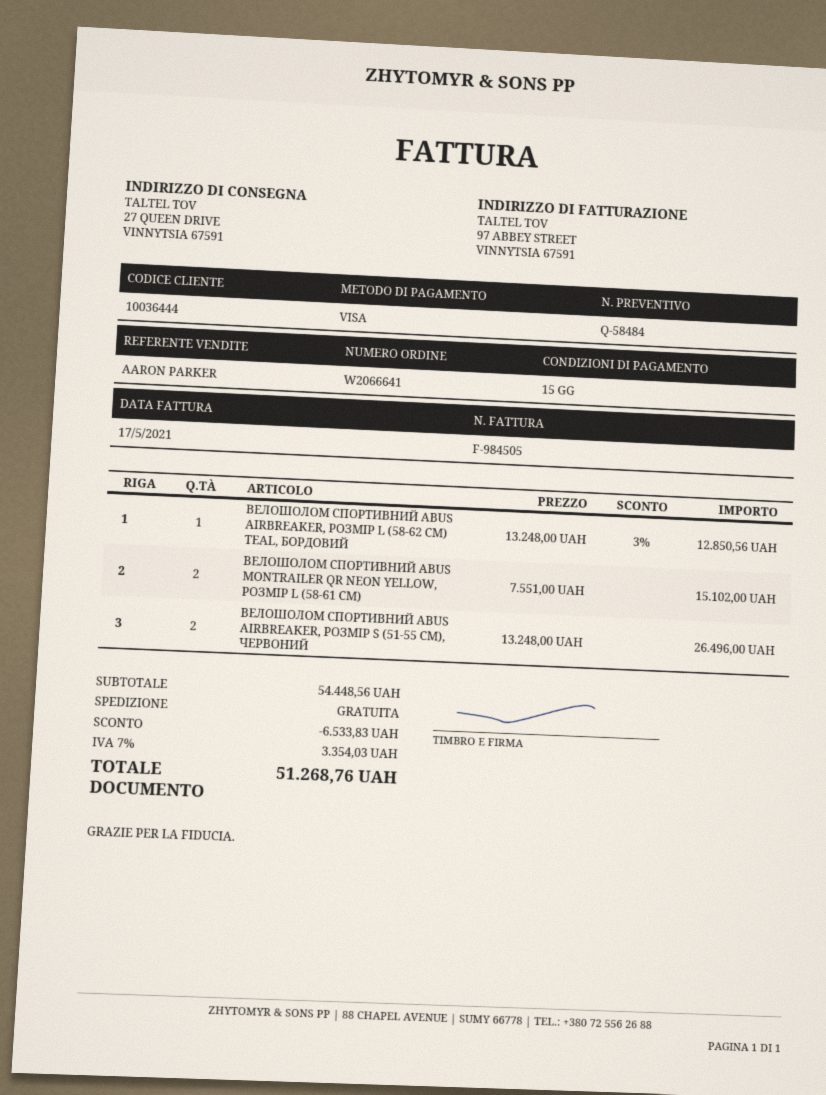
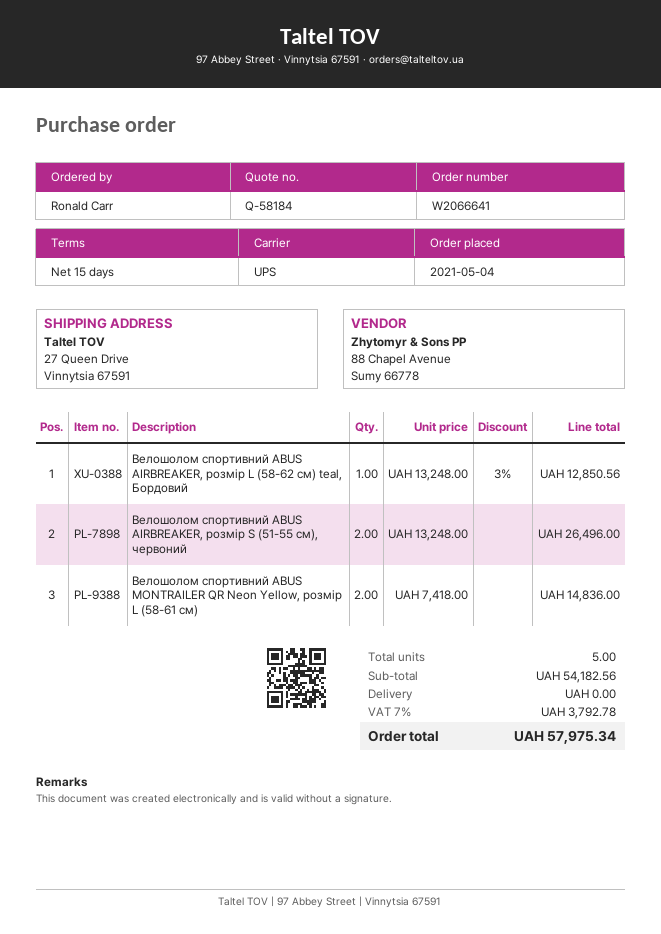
quote number: Q-58484 -> Q-58184
ВЕЛОШОЛОМ СПОРТИВНИЙ ABUS MONTRAILER QR NEON YELLOW, РОЗМІР L (58-61 СМ): 2 x 7551.00 = 15102.00 -> 2 x 7418.00 = 14836.00
subtotal: 54448.56 -> 54182.56
discount: 6533.83 -> none
tax: 7% = 3354.03 -> 7% = 3792.78
total: 51268.76 -> 57975.34

